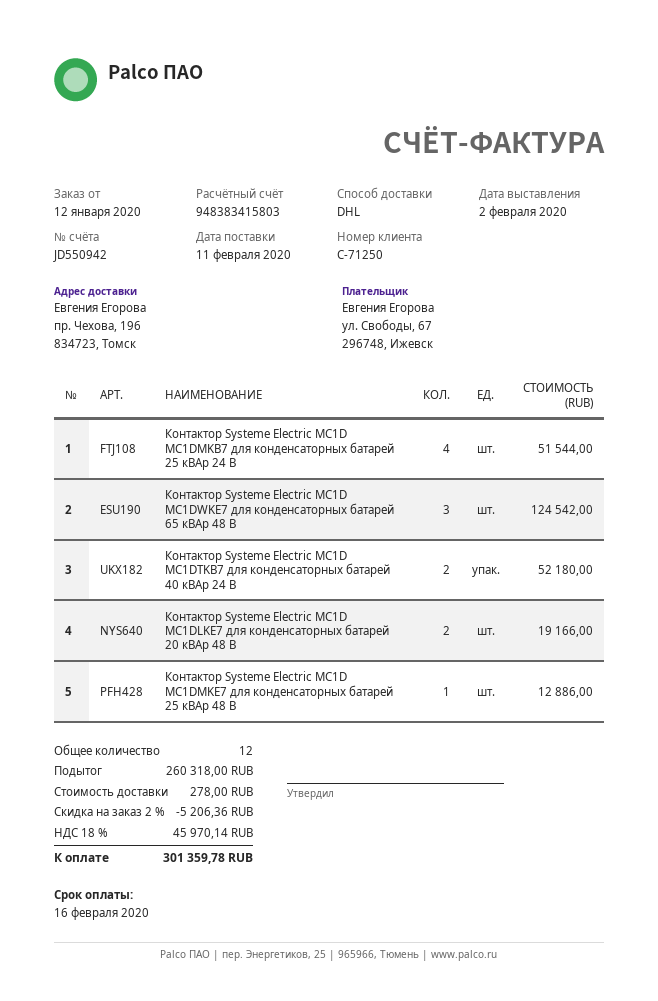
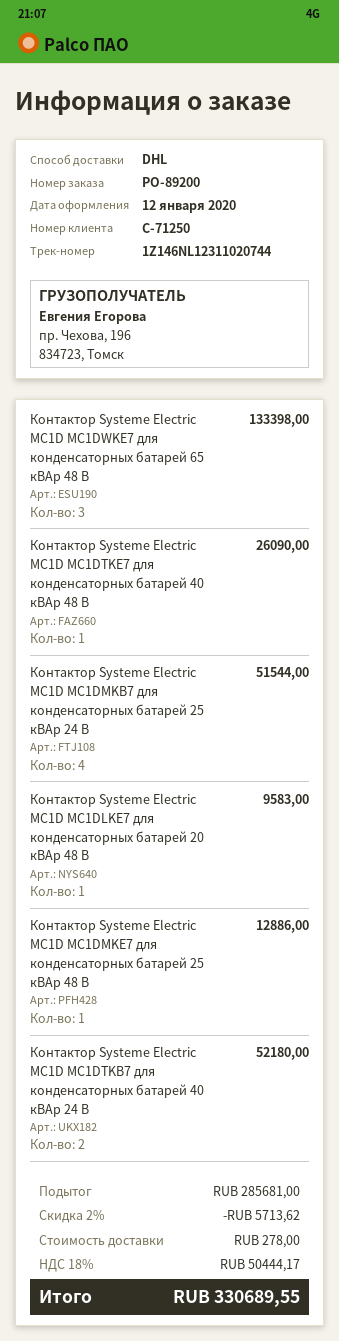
Контактор Systeme Electric MC1D MC1DWKE7 для конденсаторных батарей 65 кВАр 48 В: 3 for 124542.00 -> 3 for 133398.00
Контактор Systeme Electric MC1D MC1DLKE7 для конденсаторных батарей 20 кВАр 48 В: 2 for 19166.00 -> 1 for 9583.00
Контактор Systeme Electric MC1D MC1DTKE7 для конденсаторных батарей 40 кВАр 48 В: none -> 1 for 26090.00
subtotal: 260318.00 -> 285681.00
discount: 2% = 5206.36 -> 2% = 5713.62
tax: 18% = 45970.14 -> 18% = 50444.17
total: 301359.78 -> 330689.55

